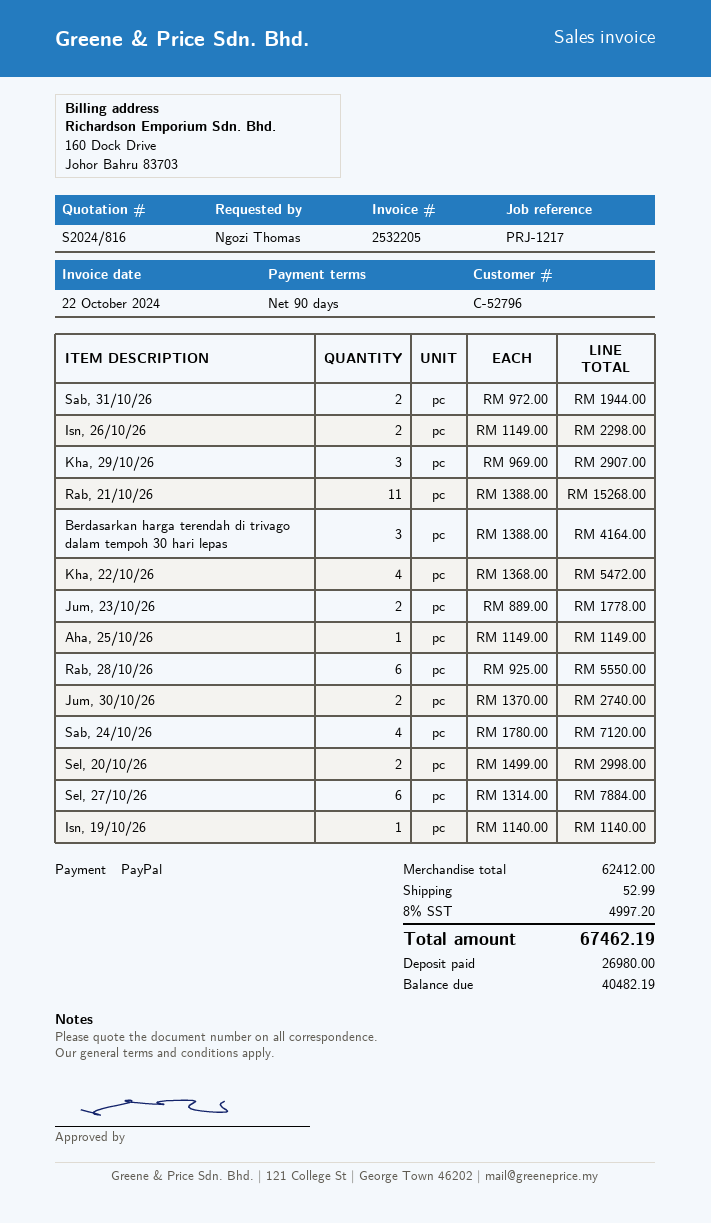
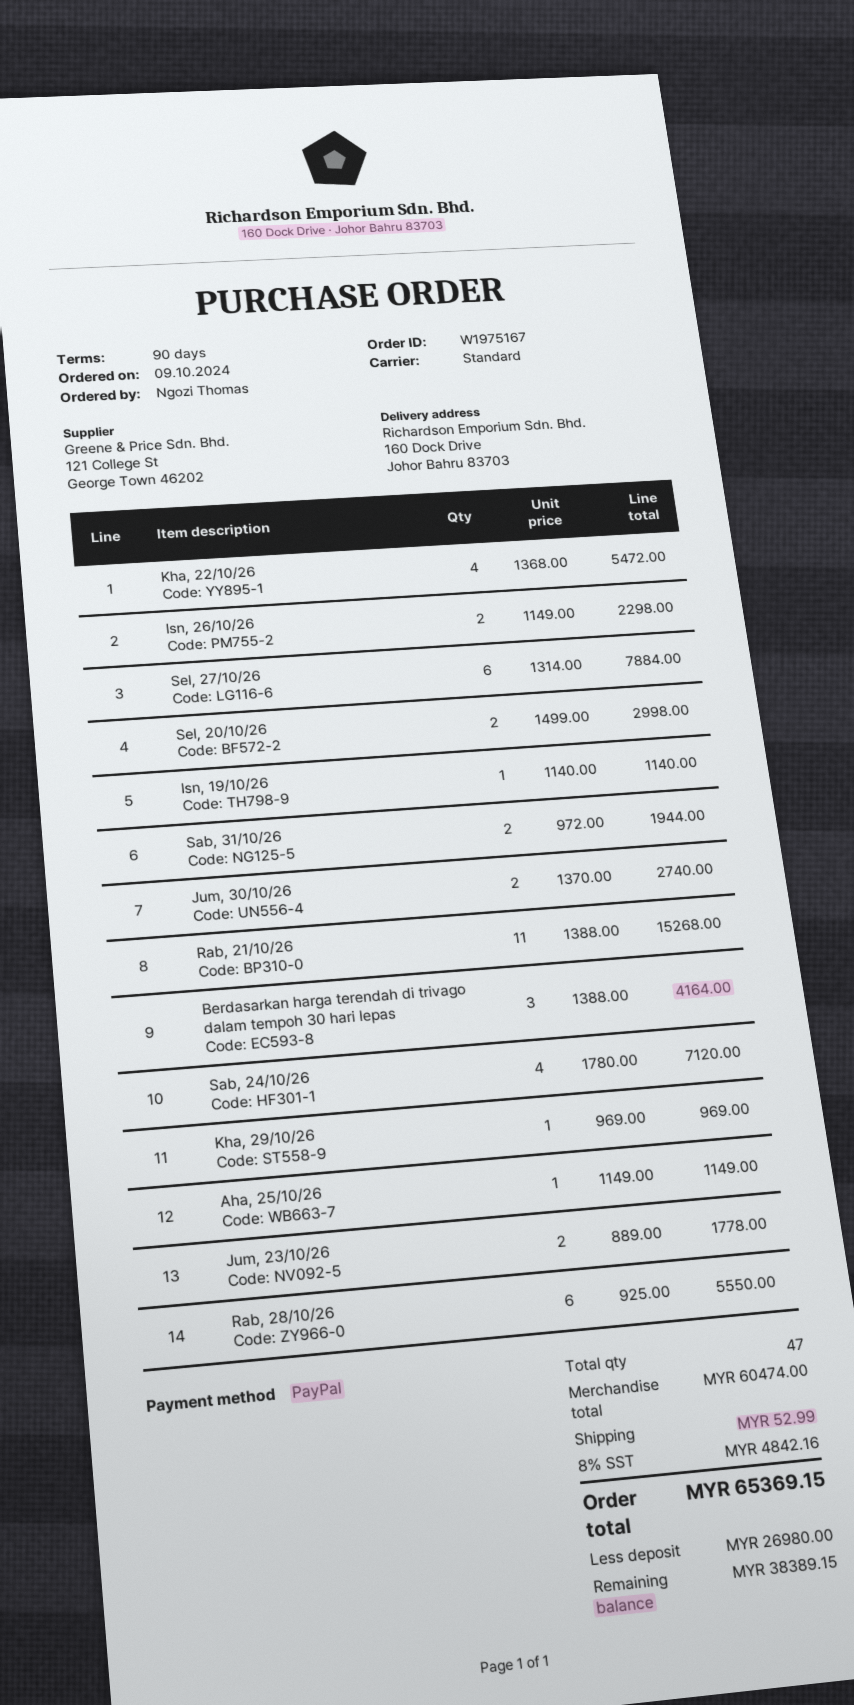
Kha, 29/10/26: 3 x 969.00 = 2907.00 -> 1 x 969.00 = 969.00
subtotal: 62412.00 -> 60474.00
tax: 8% = 4997.20 -> 8% = 4842.16
total: 67462.19 -> 65369.15
balance: 40482.19 -> 38389.15

